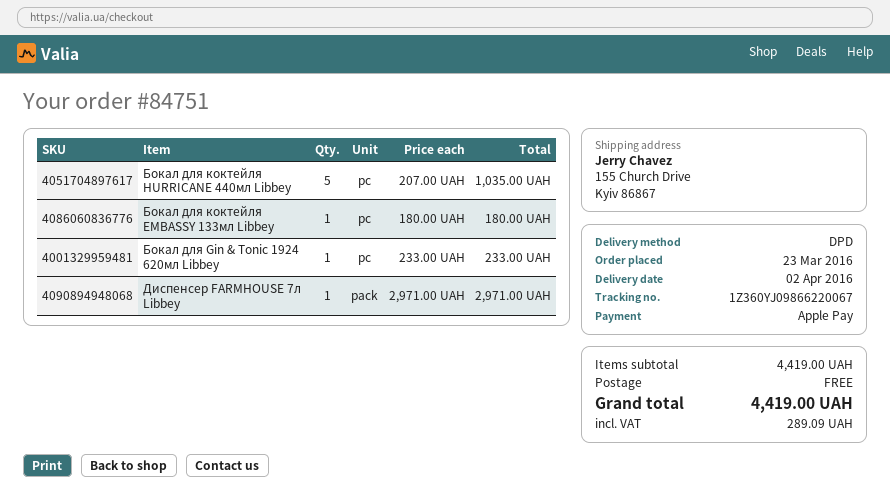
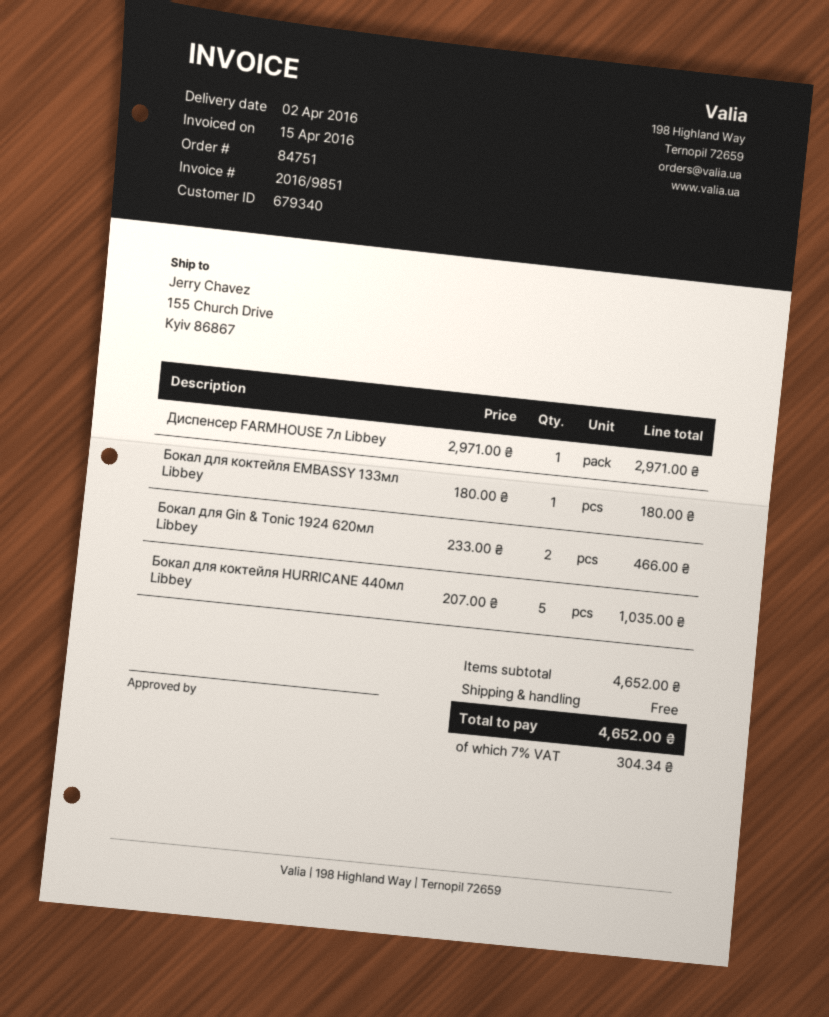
Бокал для Gin & Tonic 1924 620мл Libbey: 1 x 233.00 = 233.00 -> 2 x 233.00 = 466.00
subtotal: 4419.00 -> 4652.00
tax: 289.09 -> 304.34
total: 4419.00 -> 4652.00

